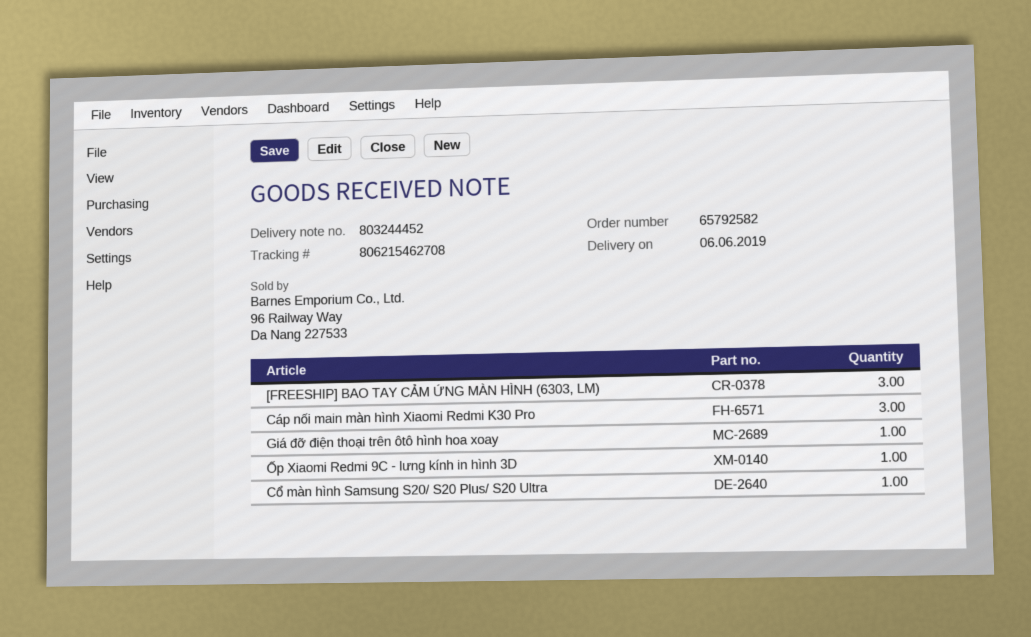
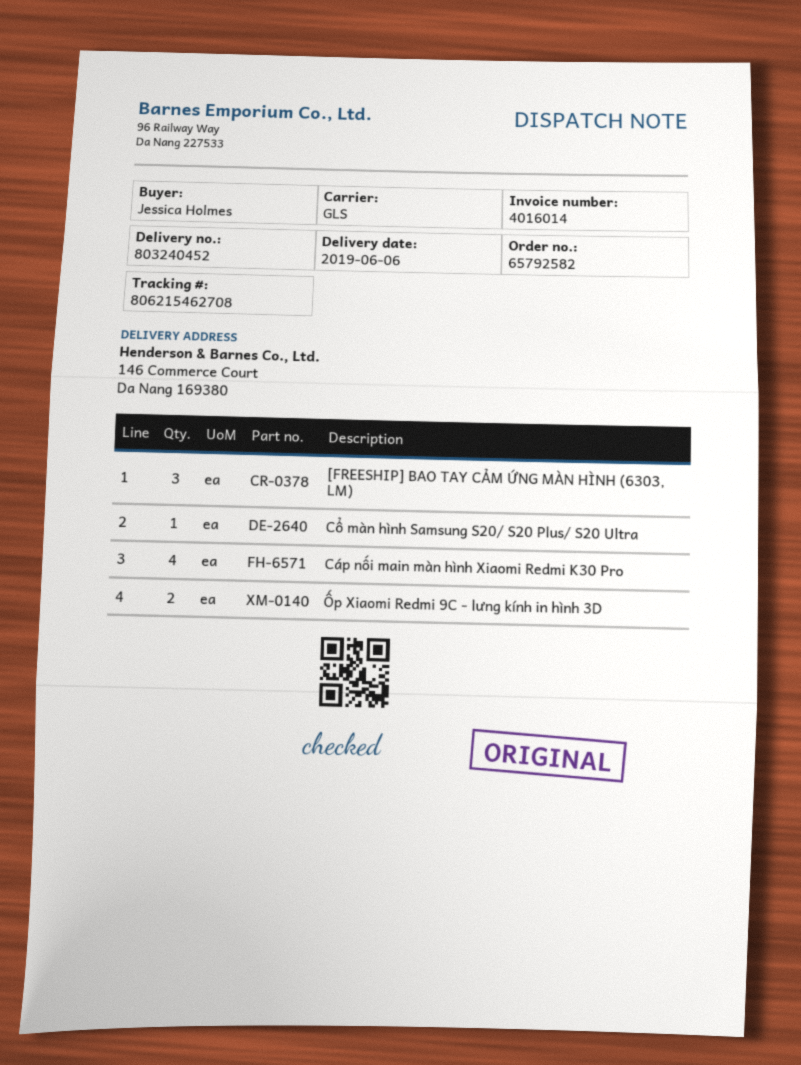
delivery note number: 803244452 -> 803240452
Cáp nối main màn hình Xiaomi Redmi K30 Pro: 3 -> 4
Giá đỡ điện thoại trên ôtô hình hoa xoay: 1 -> none
Ốp Xiaomi Redmi 9C - lưng kính in hình 3D: 1 -> 2

